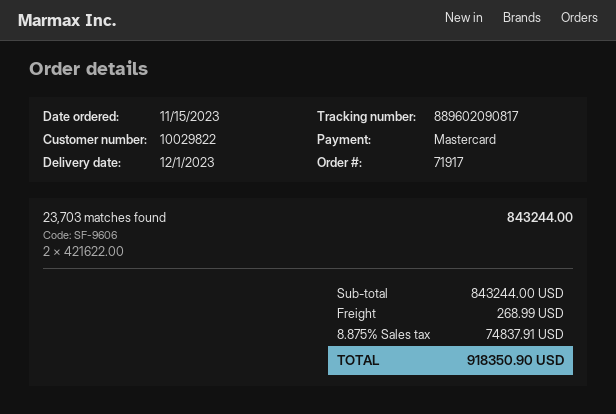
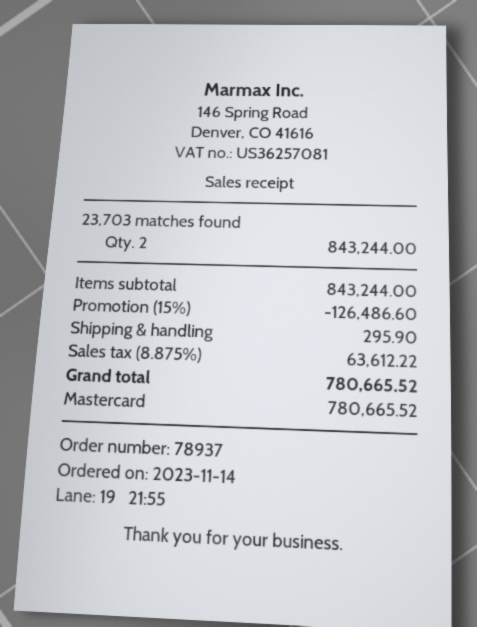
order number: 71917 -> 78937
order date: 2023-11-15 -> 2023-11-14
discount: none -> 15% = 126486.60
shipping: 268.99 -> 295.90
tax: 8.875% = 74837.91 -> 8.875% = 63612.22
total: 918350.90 -> 780665.52

